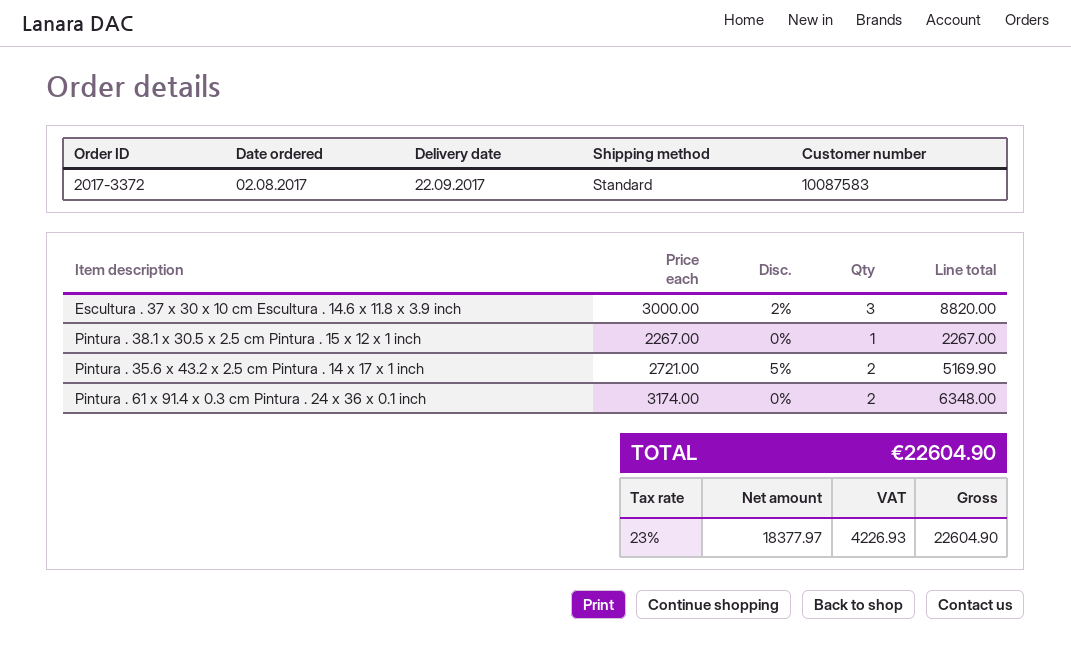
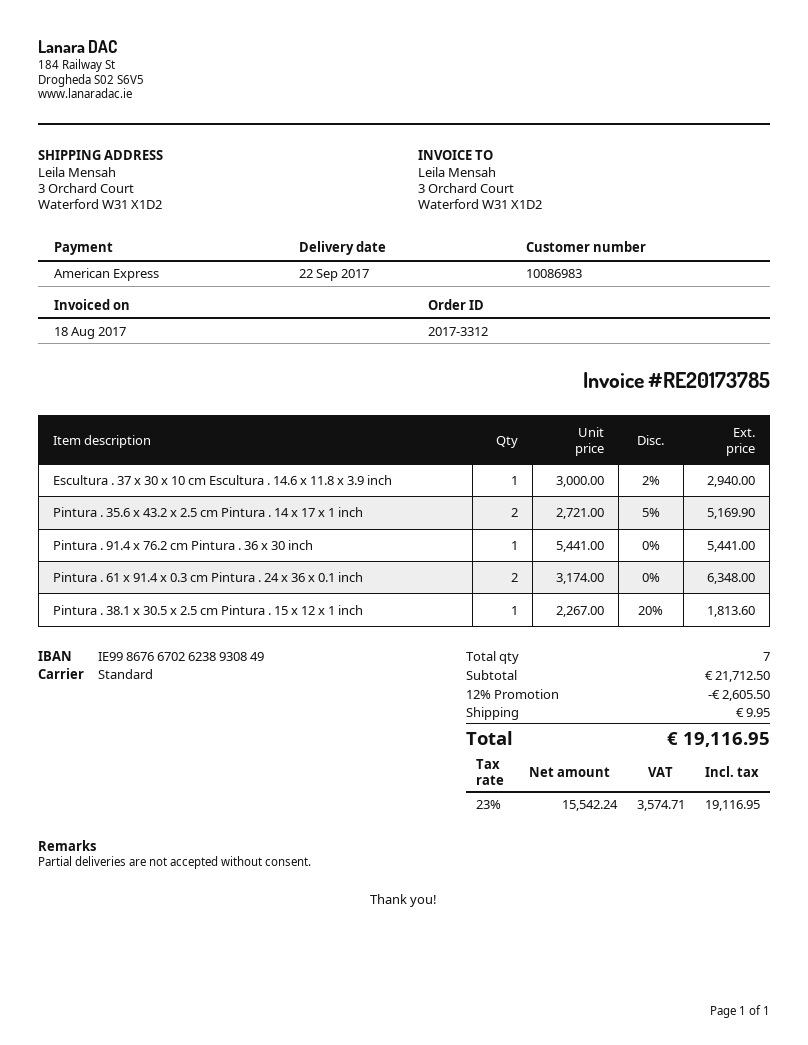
order number: 2017-3372 -> 2017-3312
customer number: 10087583 -> 10086983
Escultura . 37 x 30 x 10 cm Escultura . 14.6 x 11.8 x 3.9 inch: 3 x 3000.00 - 2% = 8820.00 -> 1 x 3000.00 - 2% = 2940.00
Pintura . 38.1 x 30.5 x 2.5 cm Pintura . 15 x 12 x 1 inch: 1 x 2267.00 = 2267.00 -> 1 x 2267.00 - 20% = 1813.60
Pintura . 91.4 x 76.2 cm Pintura . 36 x 30 inch: none -> 1 x 5441.00 = 5441.00
discount: none -> 12% = 2605.50
shipping: none -> 9.95
net: 18377.97 -> 15542.24
tax: 23% = 4226.93 -> 23% = 3574.71
total: 22604.90 -> 19116.95

